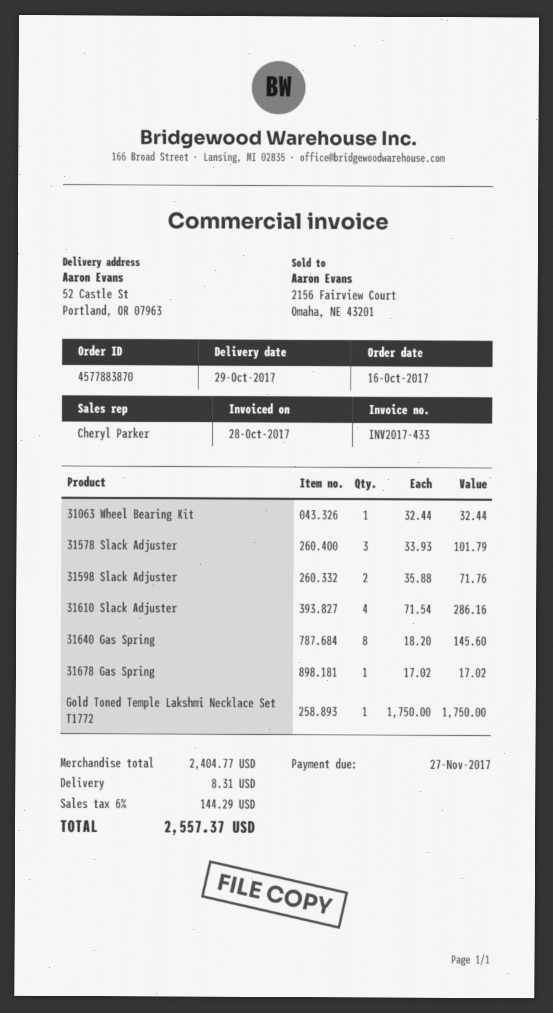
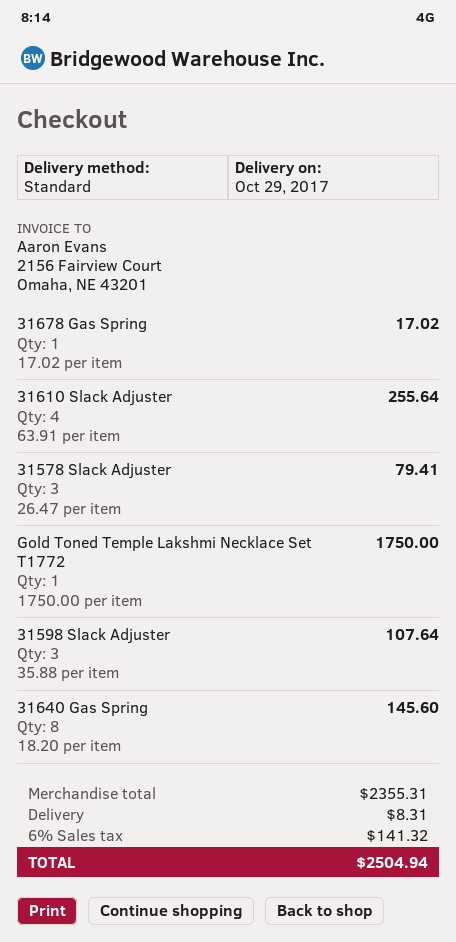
31063 Wheel Bearing Kit: 1 x 32.44 = 32.44 -> none
31578 Slack Adjuster: 3 x 33.93 = 101.79 -> 3 x 26.47 = 79.41
31598 Slack Adjuster: 2 x 35.88 = 71.76 -> 3 x 35.88 = 107.64
31610 Slack Adjuster: 4 x 71.54 = 286.16 -> 4 x 63.91 = 255.64
subtotal: 2404.77 -> 2355.31
tax: 6% = 144.29 -> 6% = 141.32
total: 2557.37 -> 2504.94

